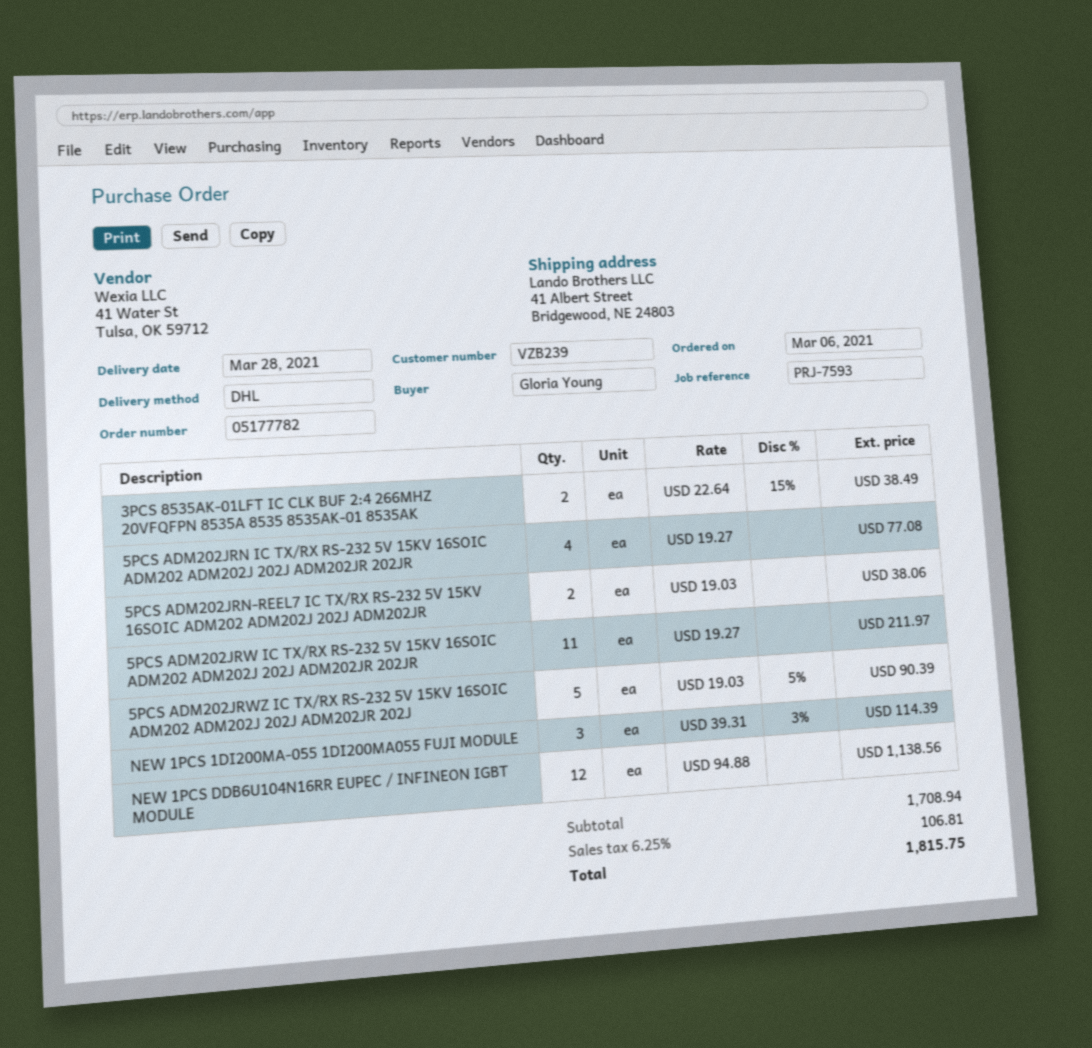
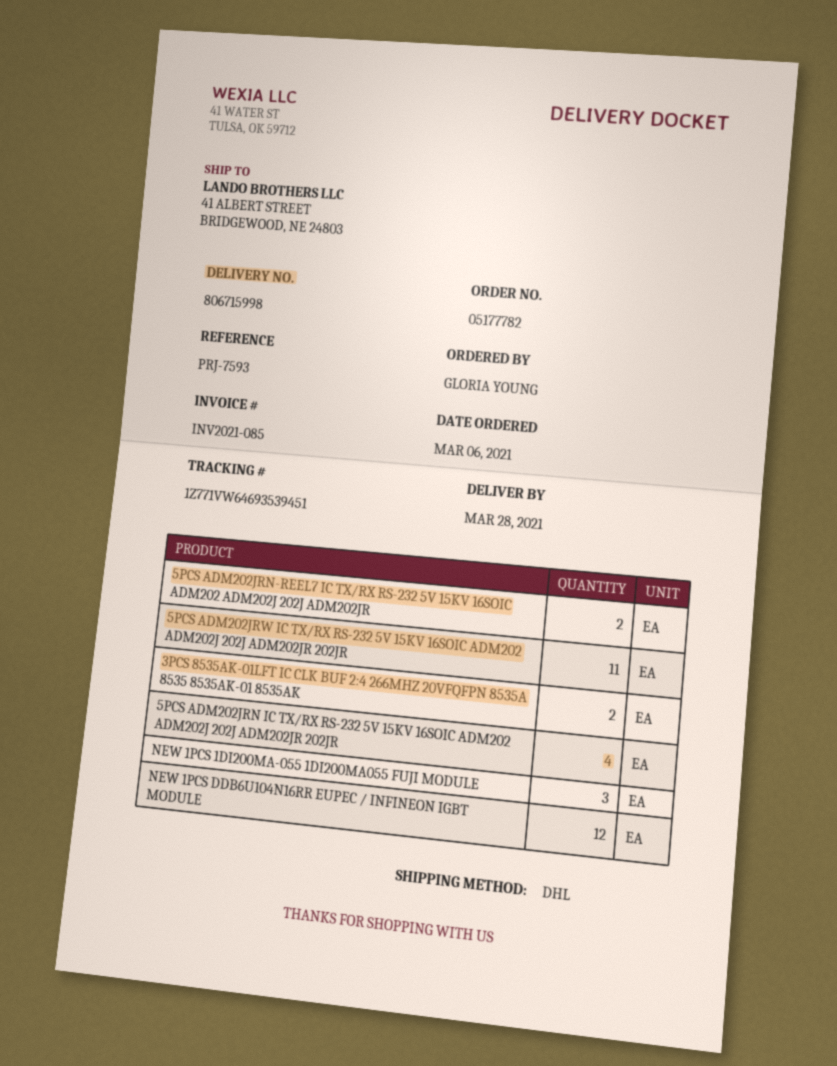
5PCS ADM202JRWZ IC TX/RX RS-232 5V 15KV 16SOIC ADM202 ADM202J 202J ADM202JR 202J: 5 -> none

